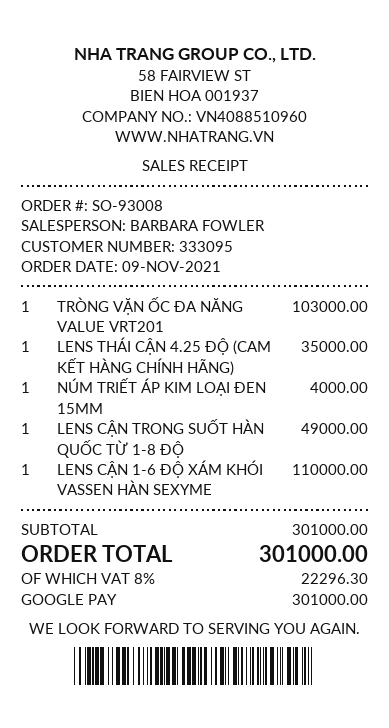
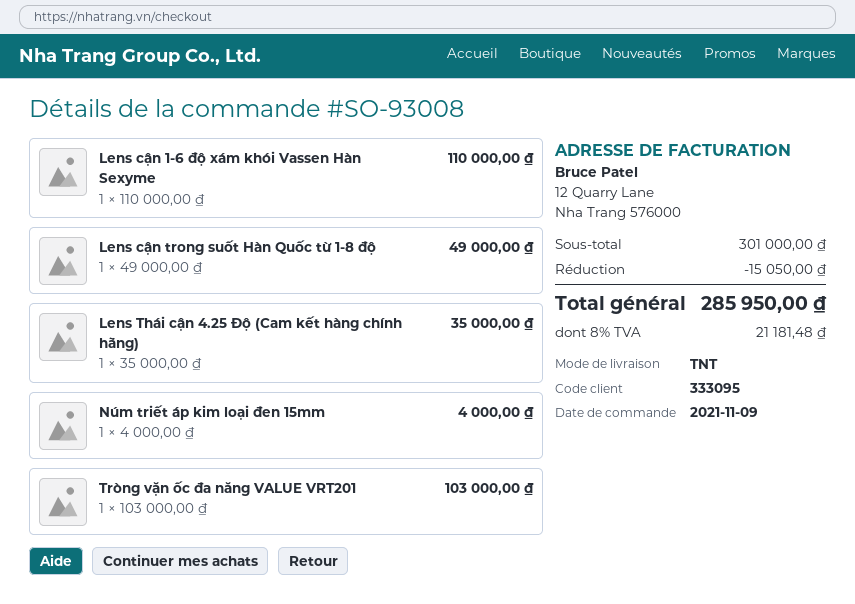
discount: none -> 15050.00
tax: 8% = 22296.30 -> 8% = 21181.48
total: 301000.00 -> 285950.00

